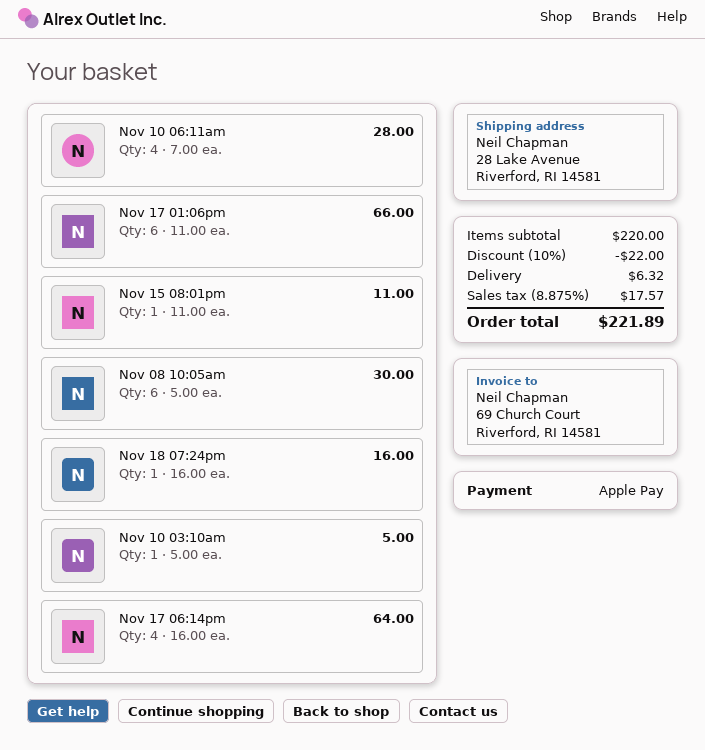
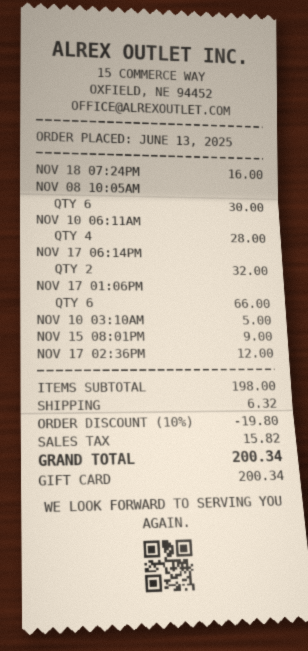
payment method: Apple Pay -> gift card
Nov 15 08:01pm: 1 for 11.00 -> 1 for 9.00
Nov 17 06:14pm: 4 for 64.00 -> 2 for 32.00
NOV 17 02:36PM: none -> 1 for 12.00
subtotal: 220.00 -> 198.00
discount: 10% = 22.00 -> 10% = 19.80
tax: 17.57 -> 15.82
total: 221.89 -> 200.34

